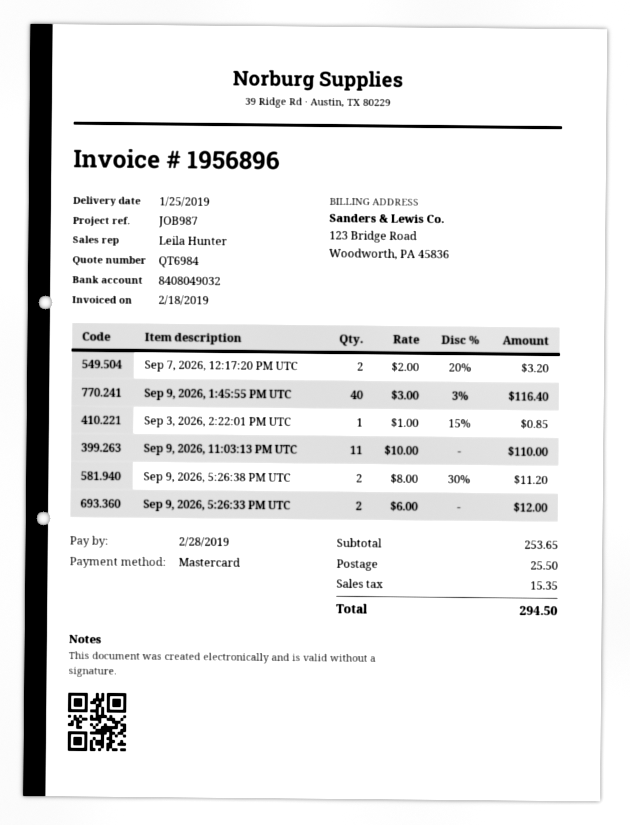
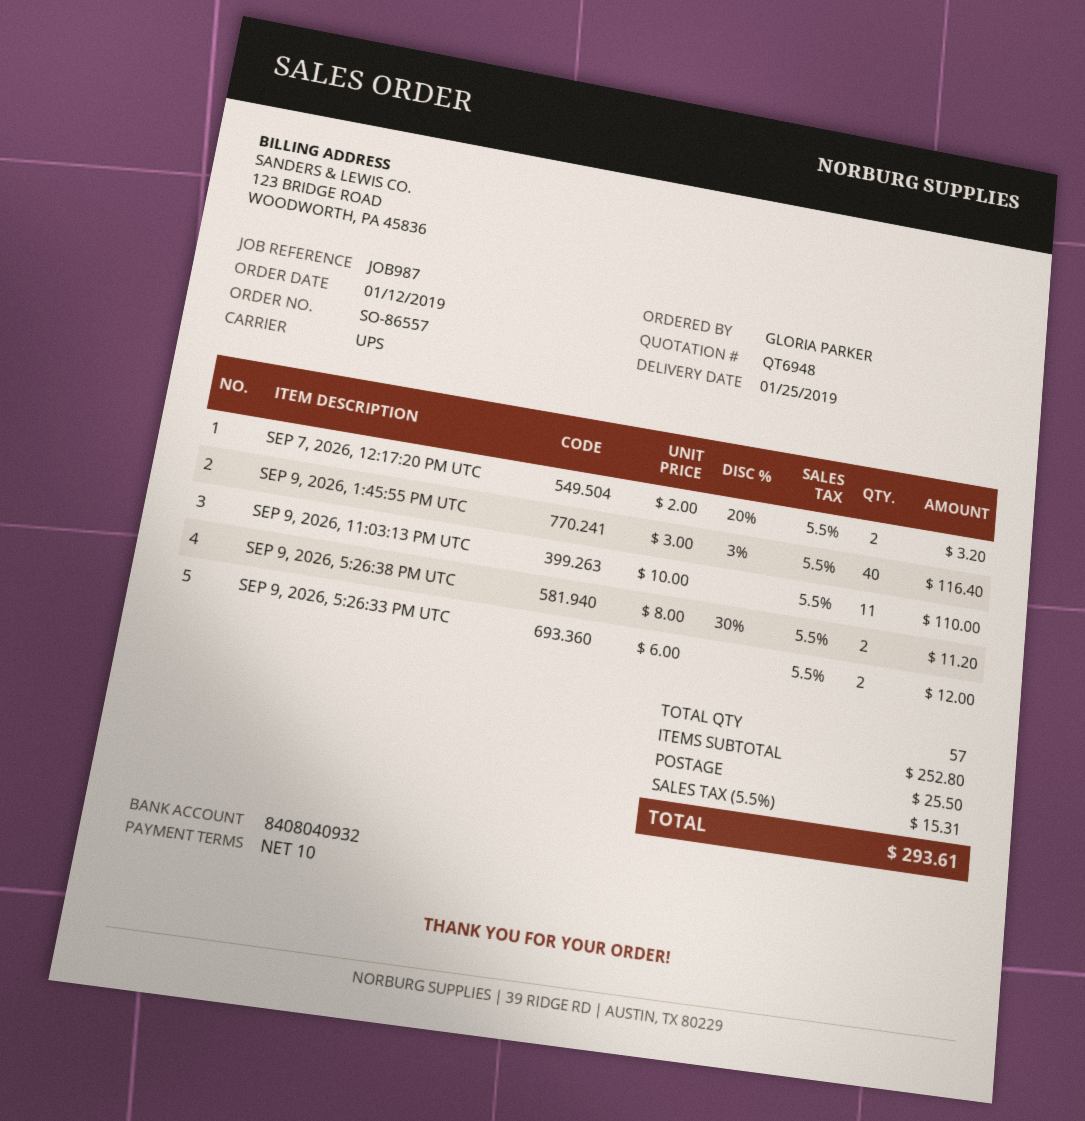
quote number: QT6984 -> QT6948
bank account: 8408049032 -> 8408040932
Sep 3, 2026, 2:22:01 PM UTC: 1 x 1.00 - 15% = 0.85 -> none
subtotal: 253.65 -> 252.80
tax: 15.35 -> 15.31
total: 294.50 -> 293.61

